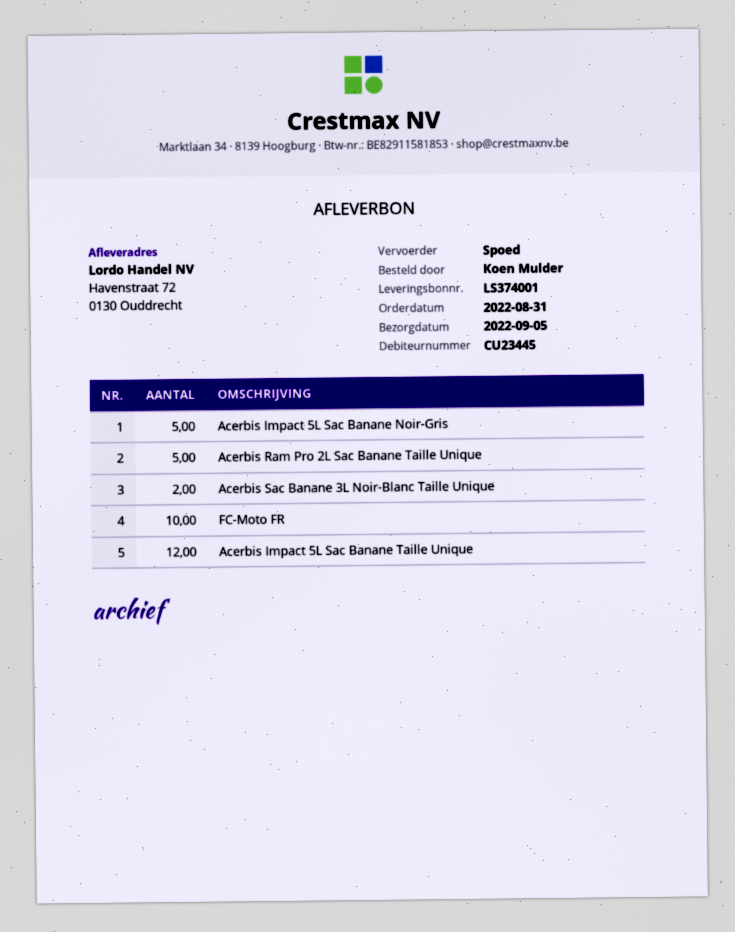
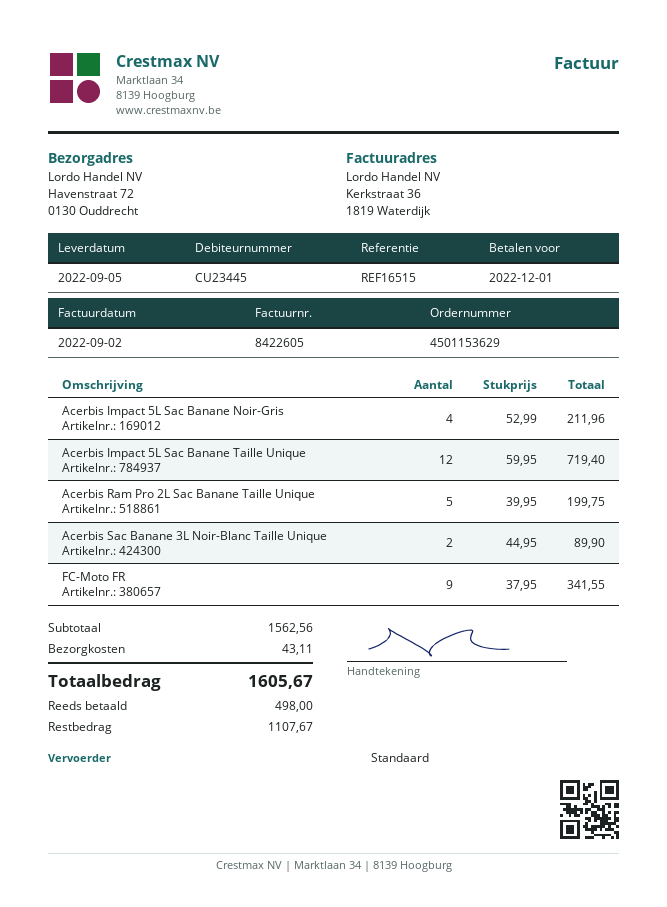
shipping method: express -> standard
Acerbis Impact 5L Sac Banane Noir-Gris: 5 -> 4
FC-Moto FR: 10 -> 9

